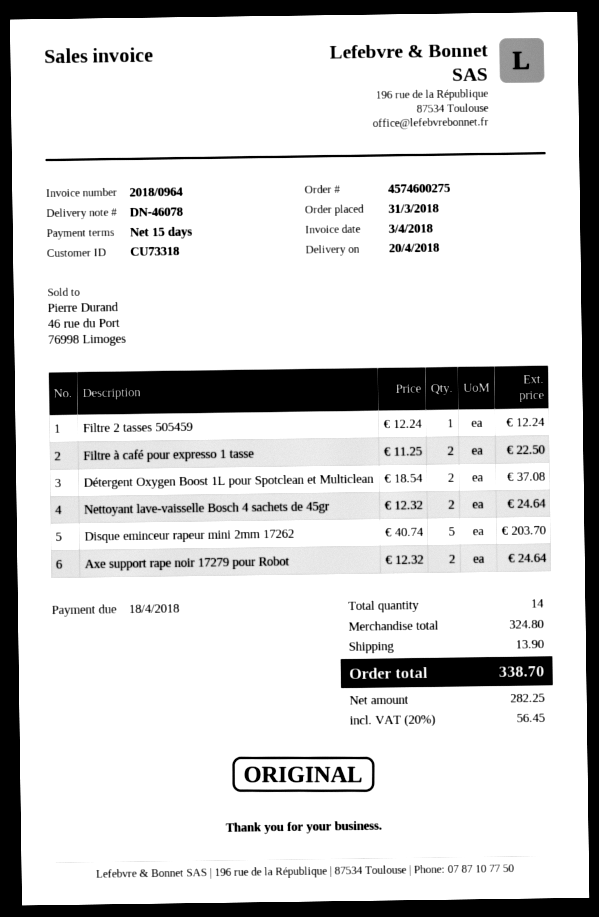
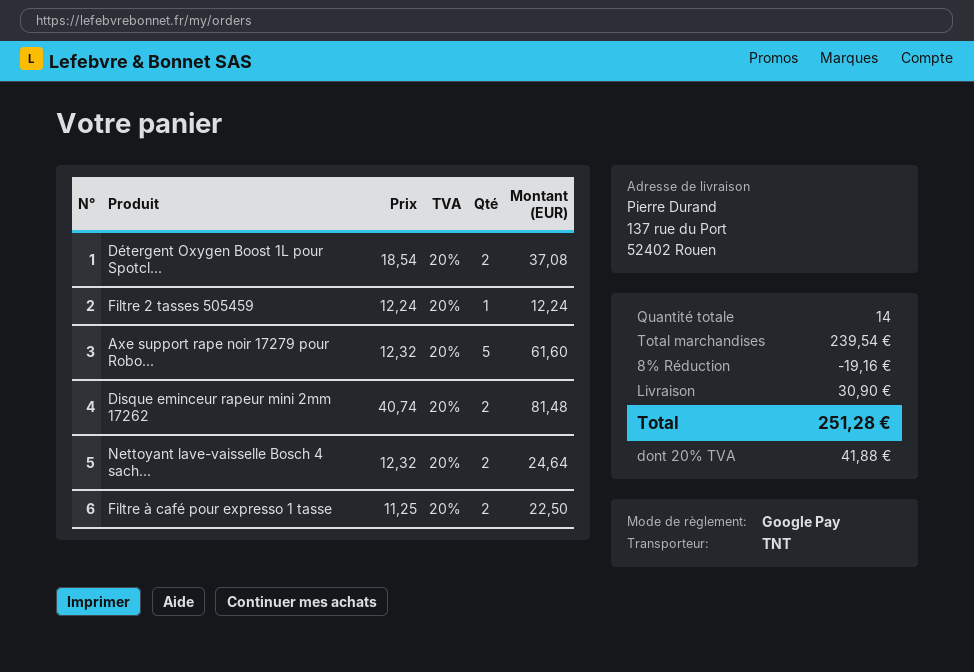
Disque eminceur rapeur mini 2mm 17262: 5 x 40.74 = 203.70 -> 2 x 40.74 = 81.48
Axe support rape noir 17279 pour Robot: 2 x 12.32 = 24.64 -> 5 x 12.32 = 61.60
subtotal: 324.80 -> 239.54
discount: none -> 8% = 19.16
shipping: 13.90 -> 30.90
tax: 20% = 56.45 -> 20% = 41.88
total: 338.70 -> 251.28

